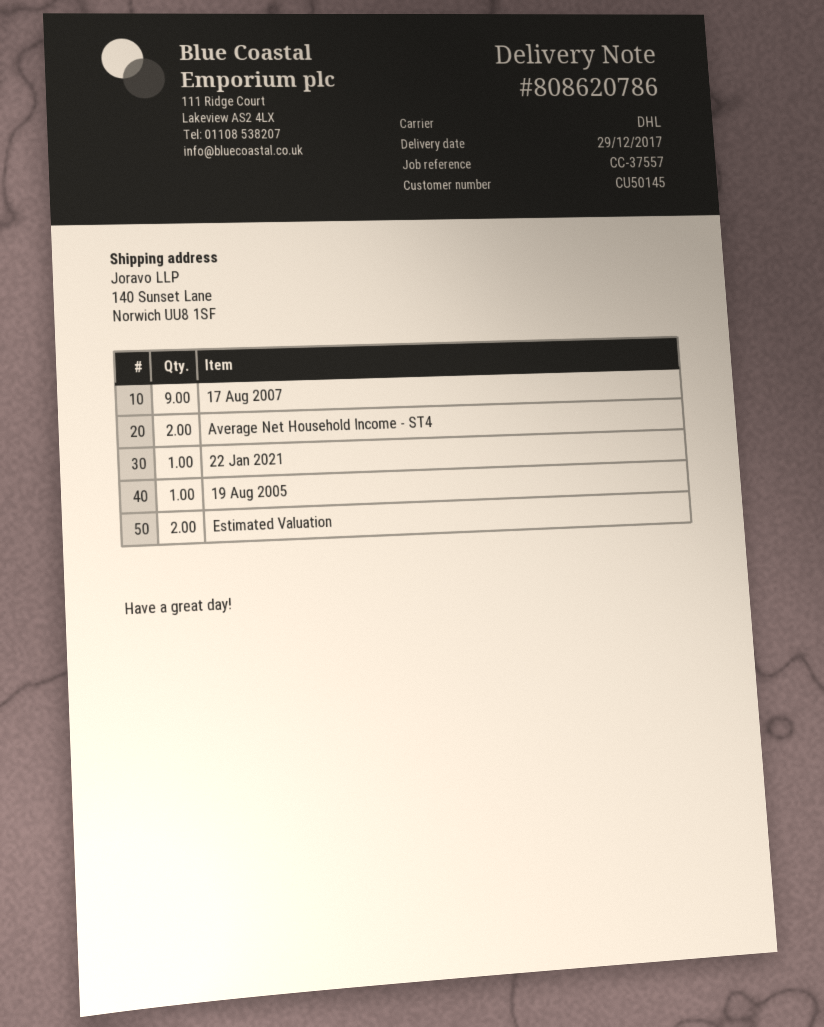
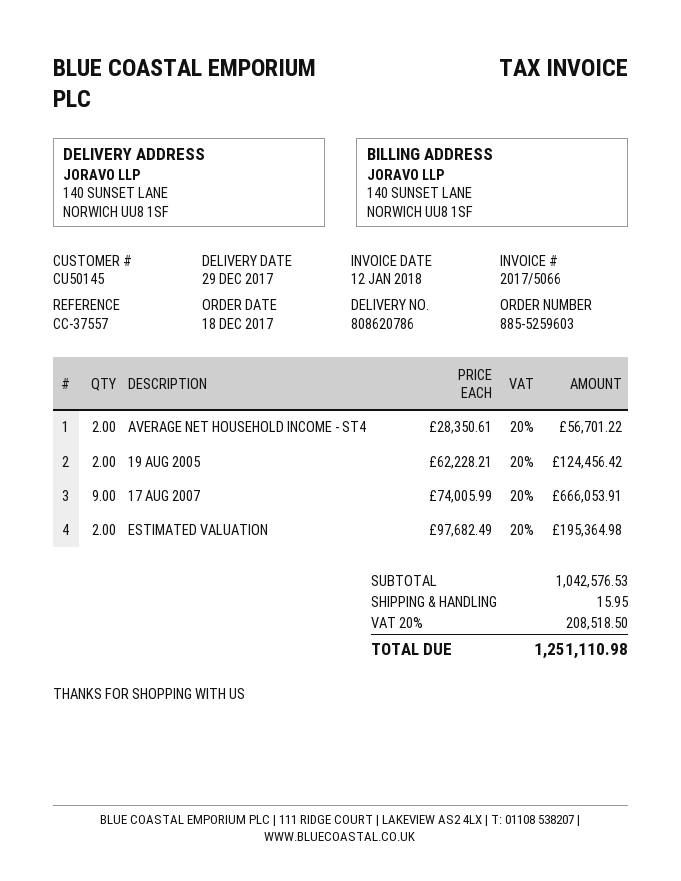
22 Jan 2021: 1 -> none
19 Aug 2005: 1 -> 2

